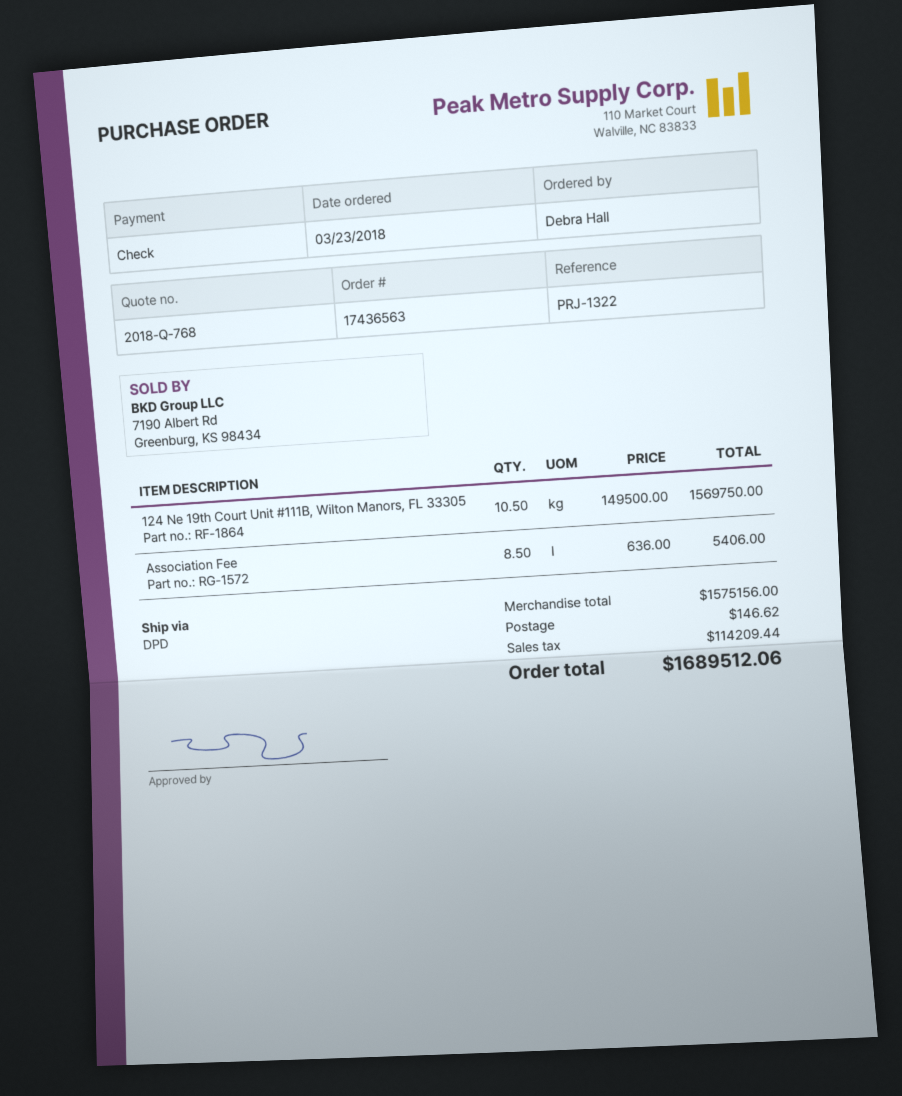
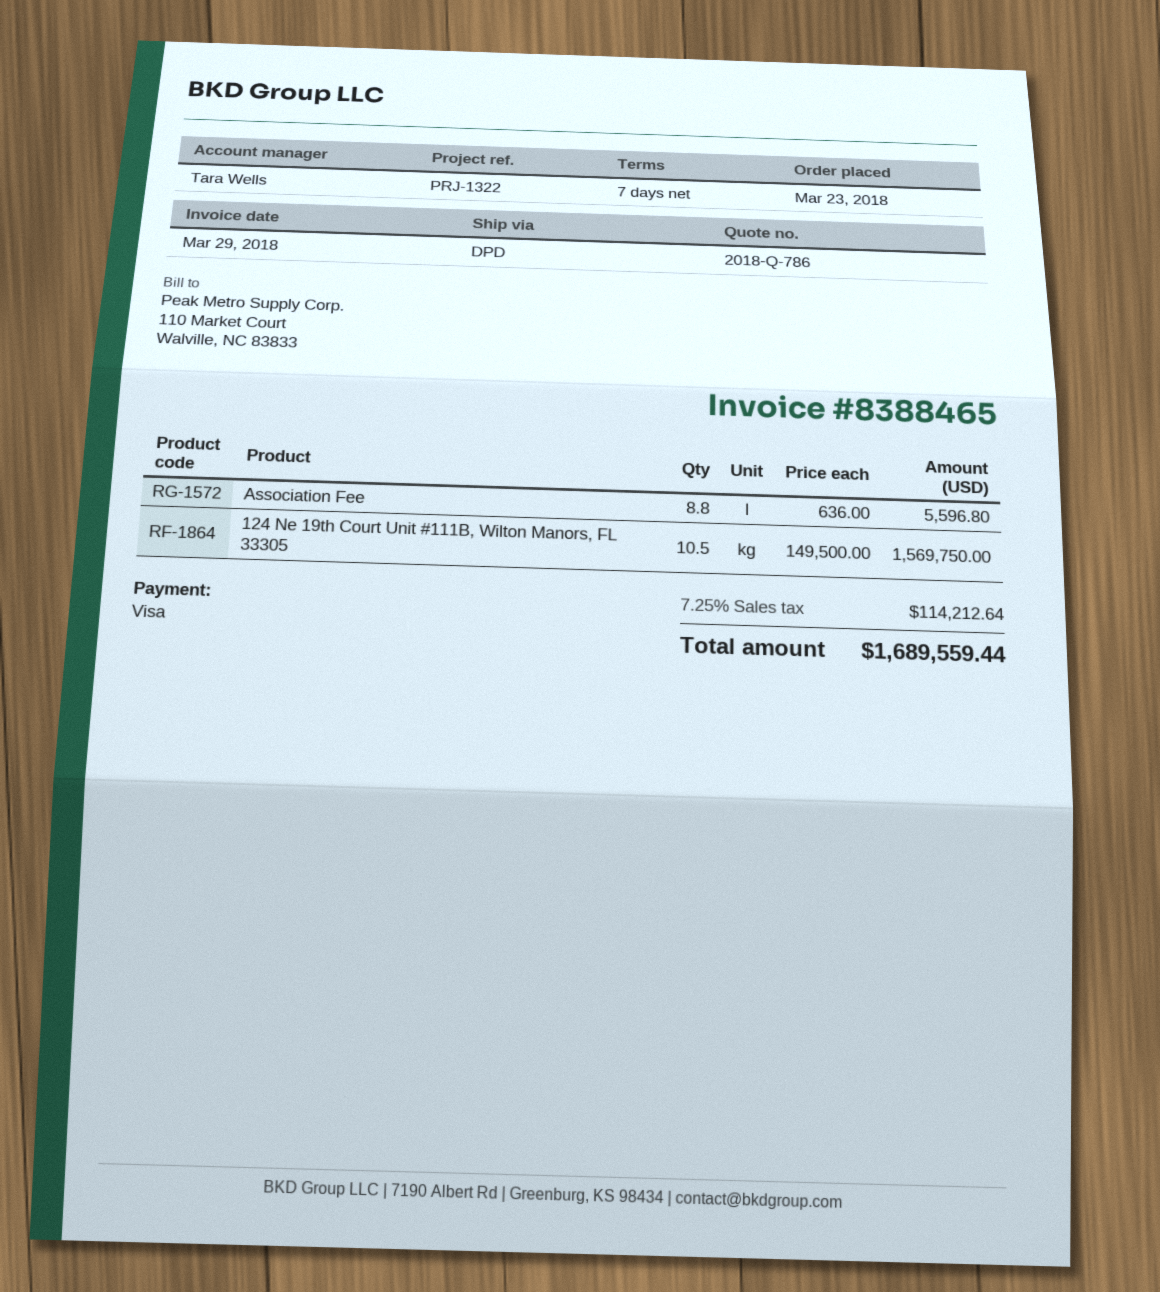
quote number: 2018-Q-768 -> 2018-Q-786
payment method: cheque -> Visa
Association Fee: 8.5 x 636.00 = 5406.00 -> 8.8 x 636.00 = 5596.80
shipping: 146.62 -> none
tax: 114209.44 -> 114212.64
total: 1689512.06 -> 1689559.44

